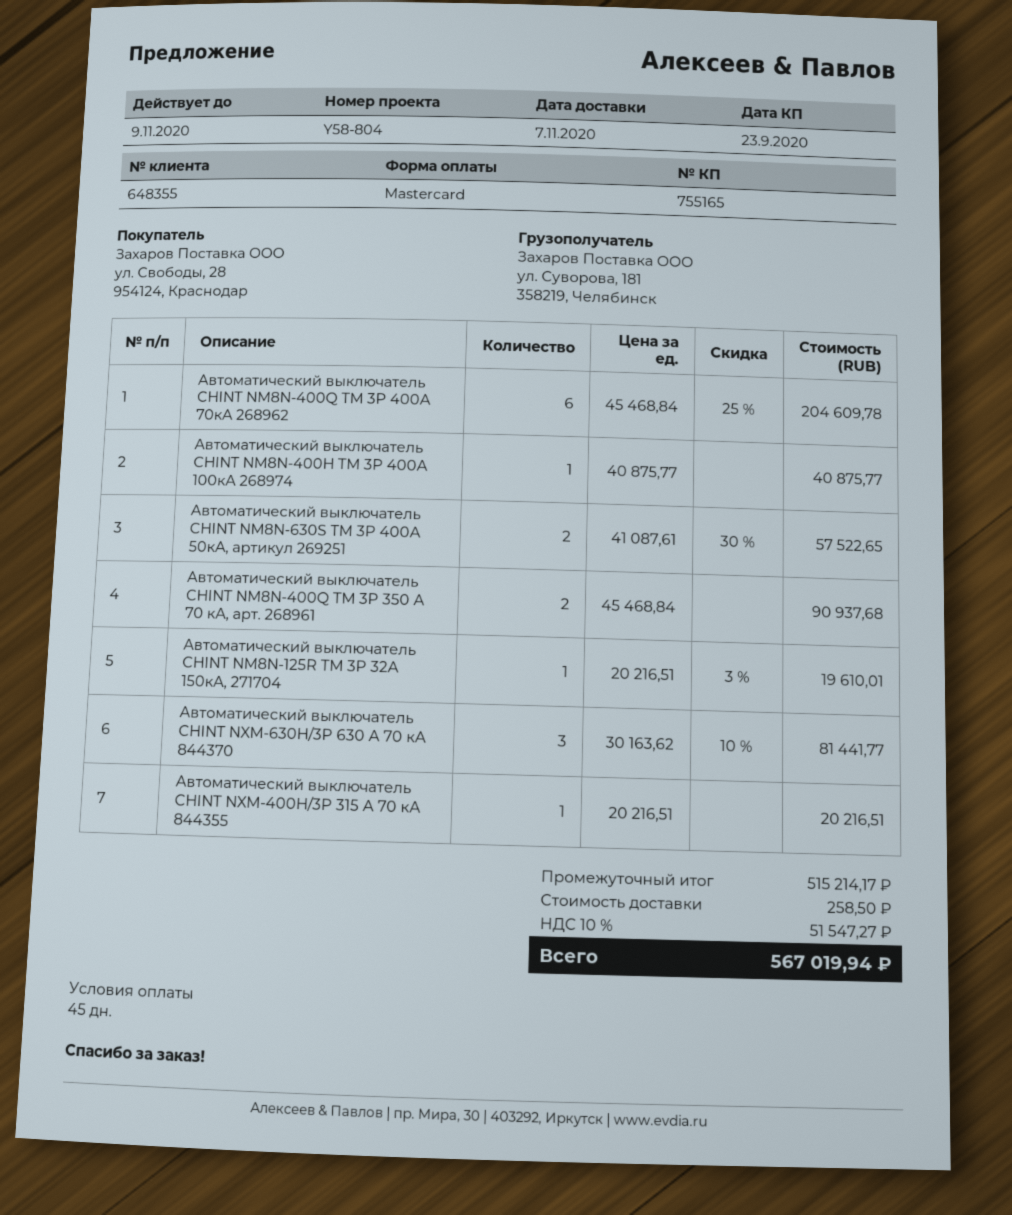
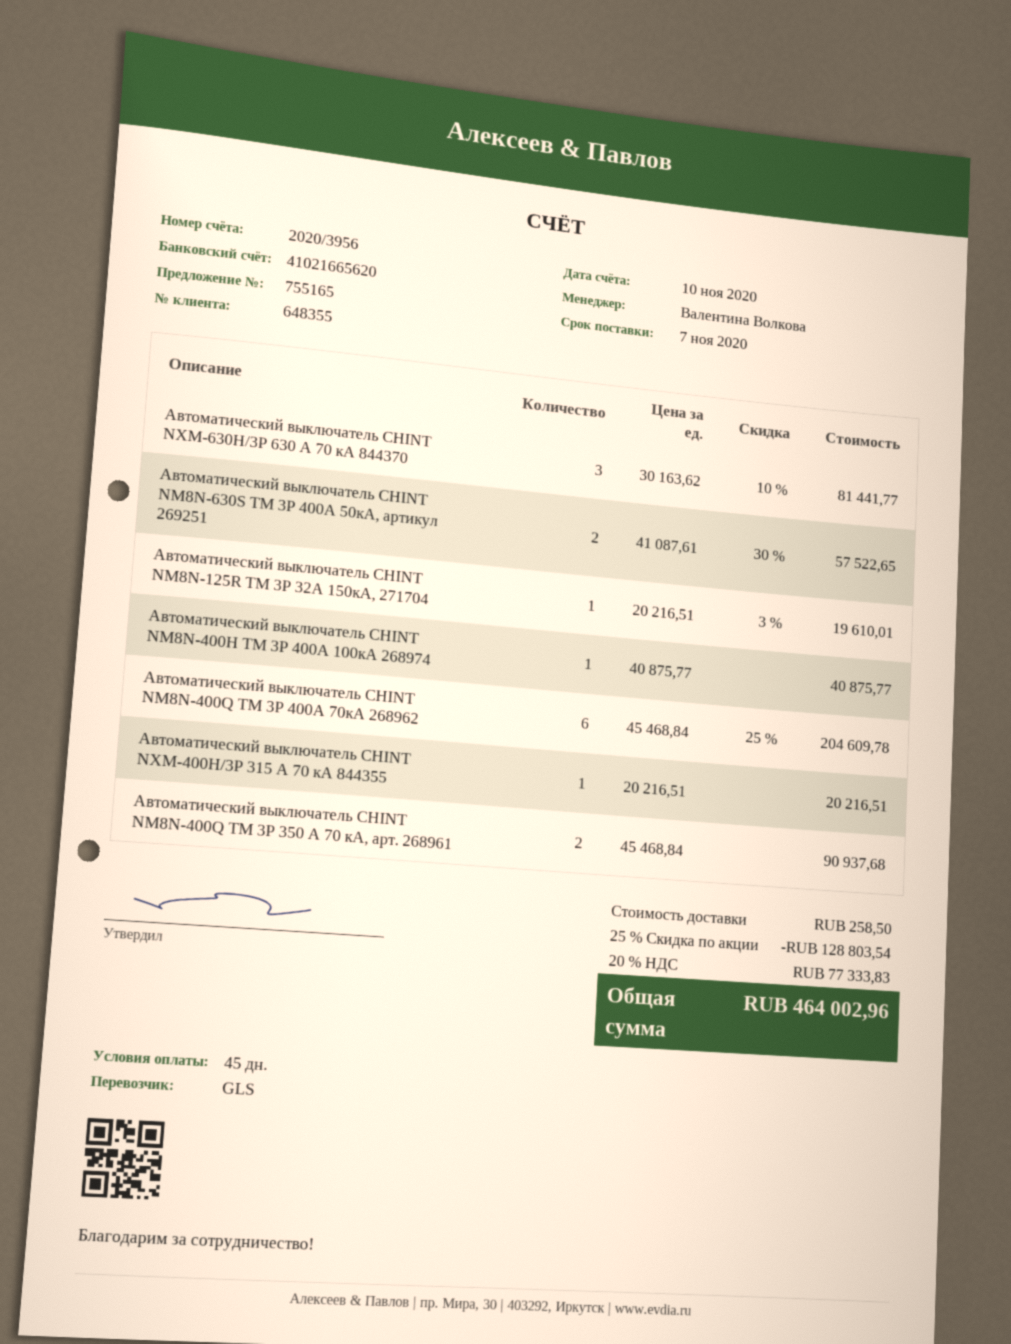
discount: none -> 25% = 128803.54
tax: 10% = 51547.27 -> 20% = 77333.83
total: 567019.94 -> 464002.96

